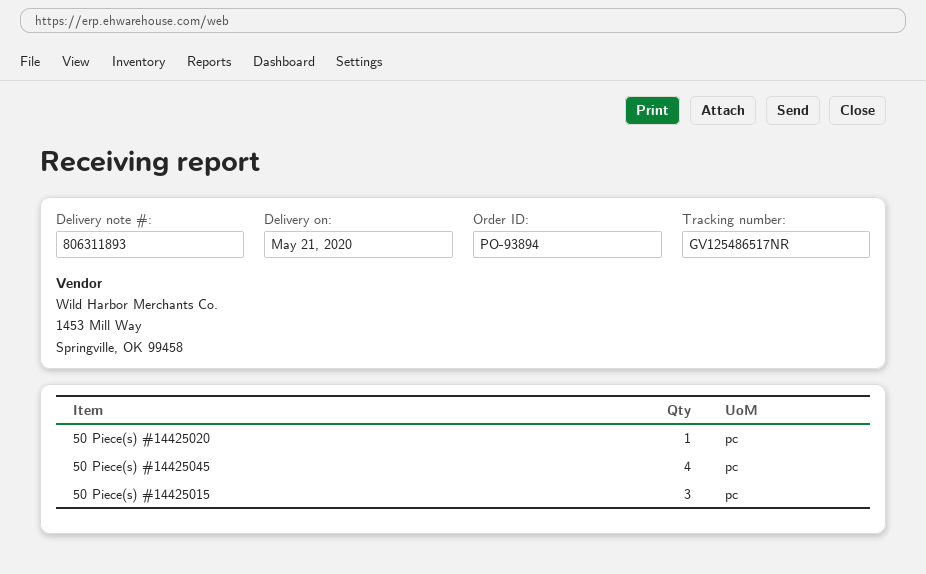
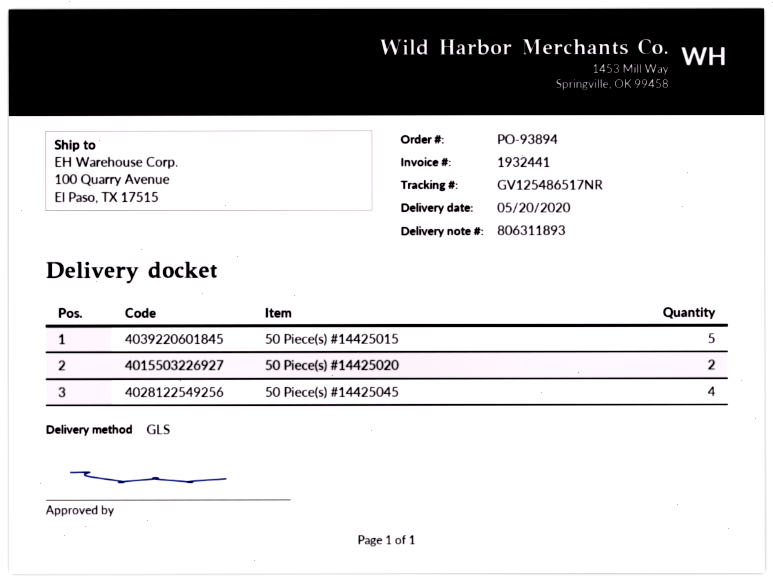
delivery date: 2020-05-21 -> 2020-05-20
50 Piece(s) #14425020: 1 -> 2
50 Piece(s) #14425015: 3 -> 5

